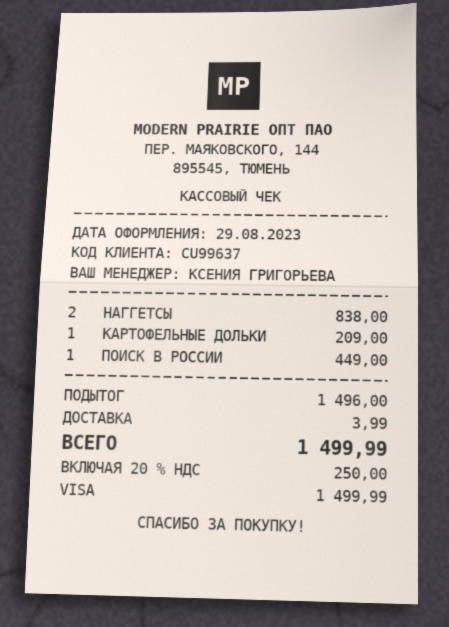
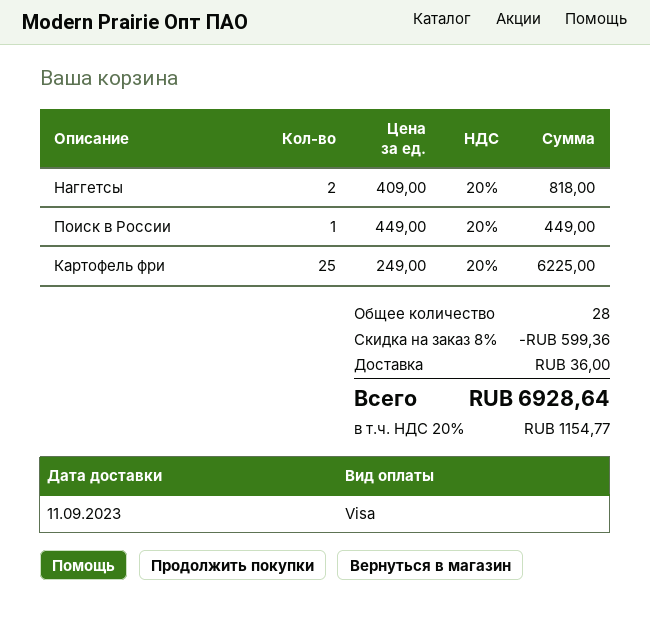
НАГГЕТСЫ: 2 for 838.00 -> 2 for 818.00
КАРТОФЕЛЬНЫЕ ДОЛЬКИ: 1 for 209.00 -> none
Картофель фри: none -> 25 for 6225.00
discount: none -> 8% = 599.36
shipping: 3.99 -> 36.00
tax: 20% = 250.00 -> 20% = 1154.77
total: 1499.99 -> 6928.64

